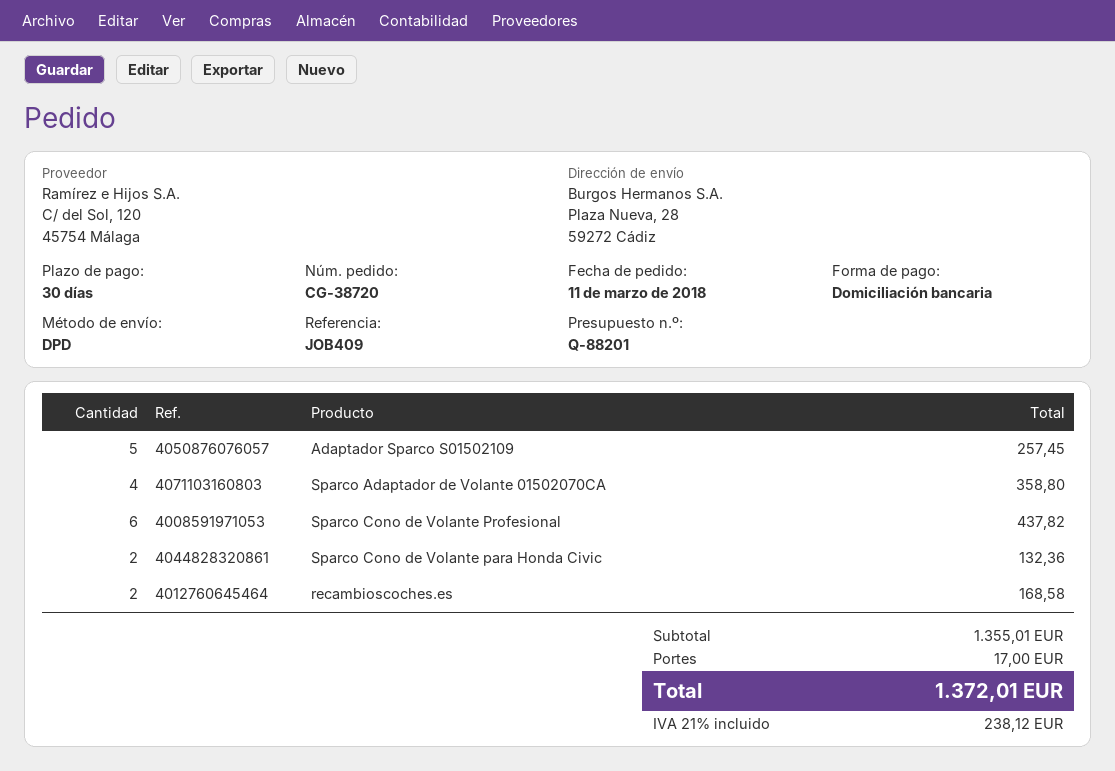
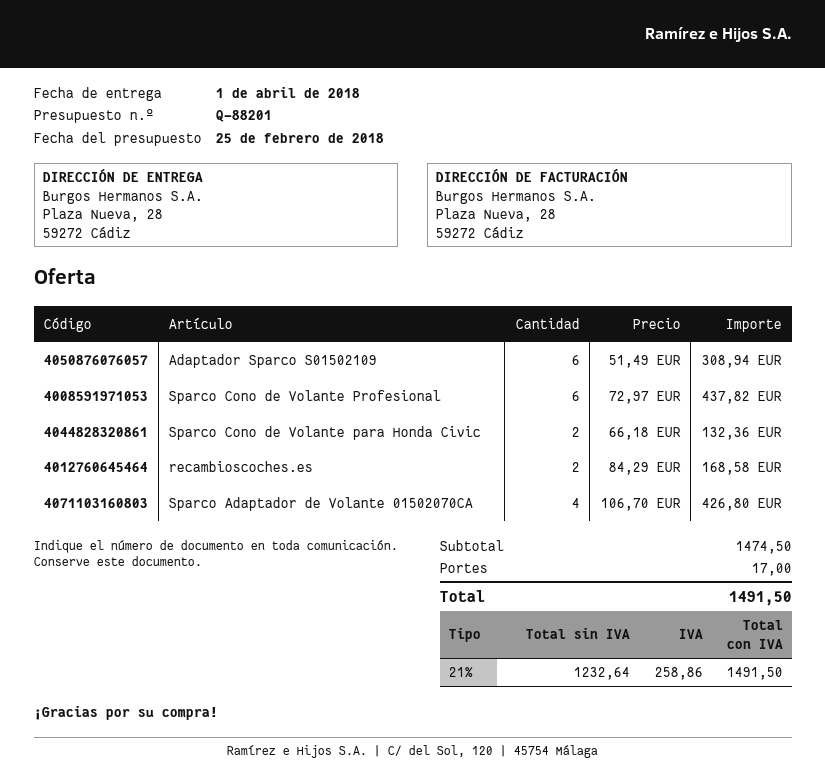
Adaptador Sparco S01502109: 5 for 257.45 -> 6 for 308.94
Sparco Adaptador de Volante 01502070CA: 4 for 358.80 -> 4 for 426.80
subtotal: 1355.01 -> 1474.50
tax: 21% = 238.12 -> 21% = 258.86
total: 1372.01 -> 1491.50

